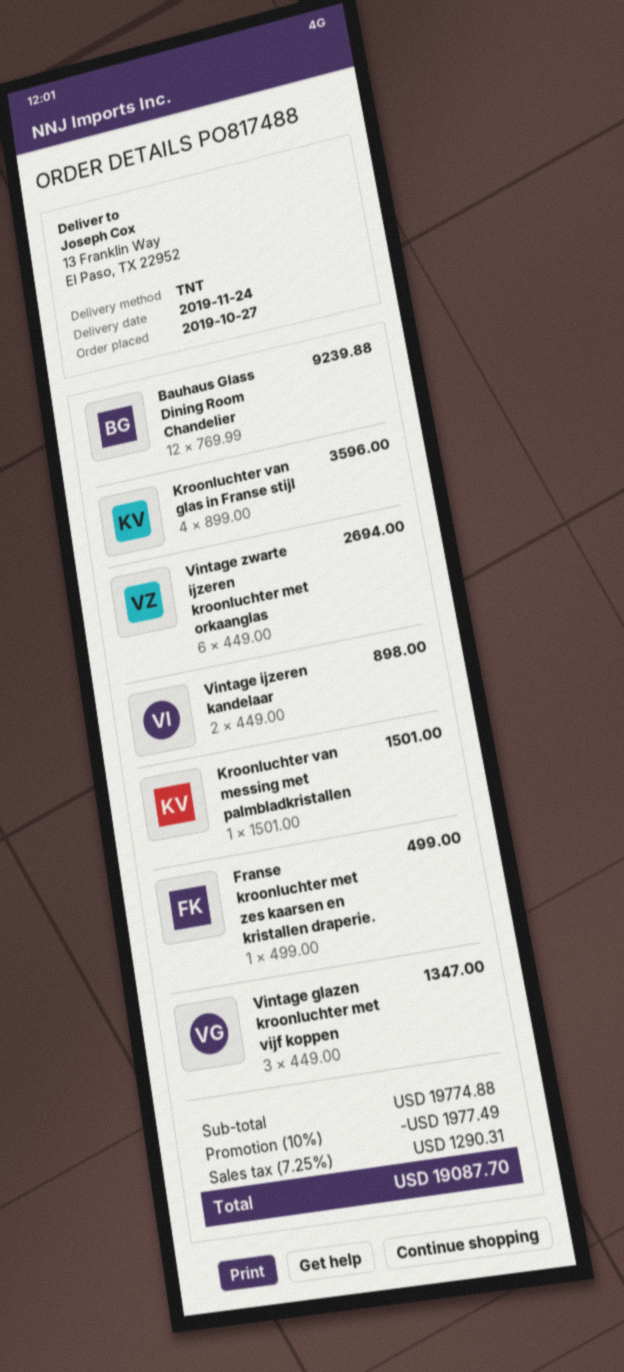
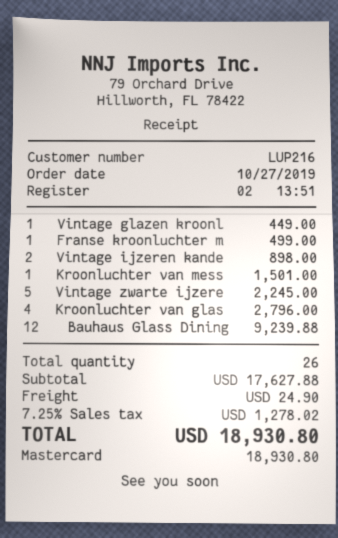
Kroonluchter van glas in Franse stijl: 4 for 3596.00 -> 4 for 2796.00
Vintage zwarte ijzeren kroonluchter met orkaanglas: 6 for 2694.00 -> 5 for 2245.00
Vintage glazen kroonluchter met vijf koppen: 3 for 1347.00 -> 1 for 449.00
subtotal: 19774.88 -> 17627.88
discount: 10% = 1977.49 -> none
shipping: none -> 24.90
tax: 7.25% = 1290.31 -> 7.25% = 1278.02
total: 19087.70 -> 18930.80

